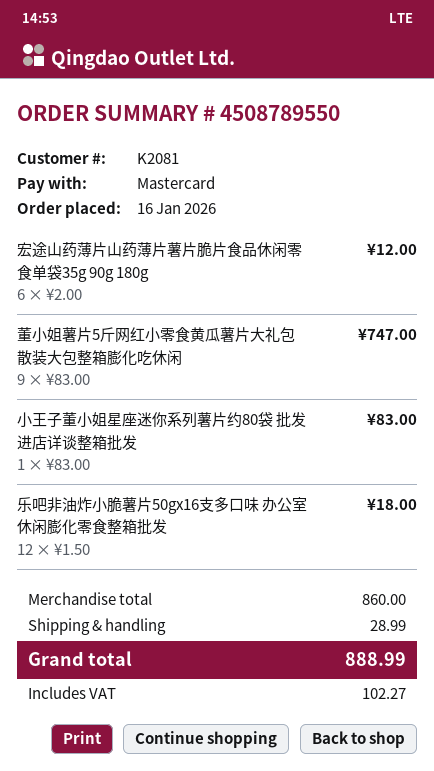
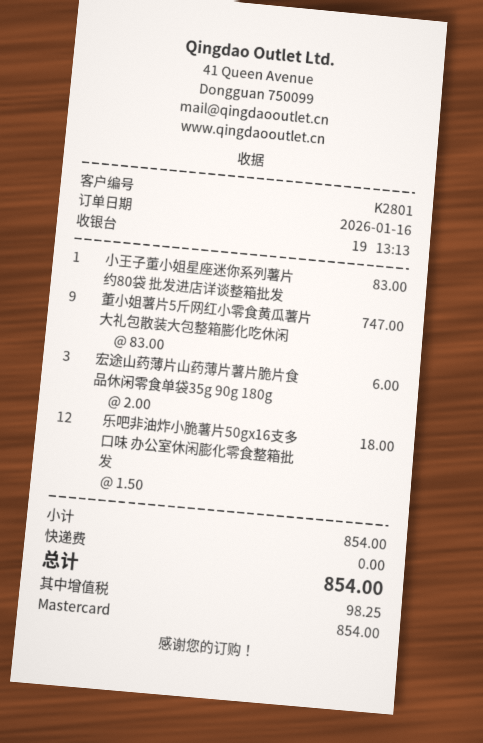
customer number: K2081 -> K2801
宏途山药薄片山药薄片薯片脆片食品休闲零食单袋35g 90g 180g: 6 x 2.00 = 12.00 -> 3 x 2.00 = 6.00
subtotal: 860.00 -> 854.00
shipping: 28.99 -> 0.00
tax: 102.27 -> 98.25
total: 888.99 -> 854.00

